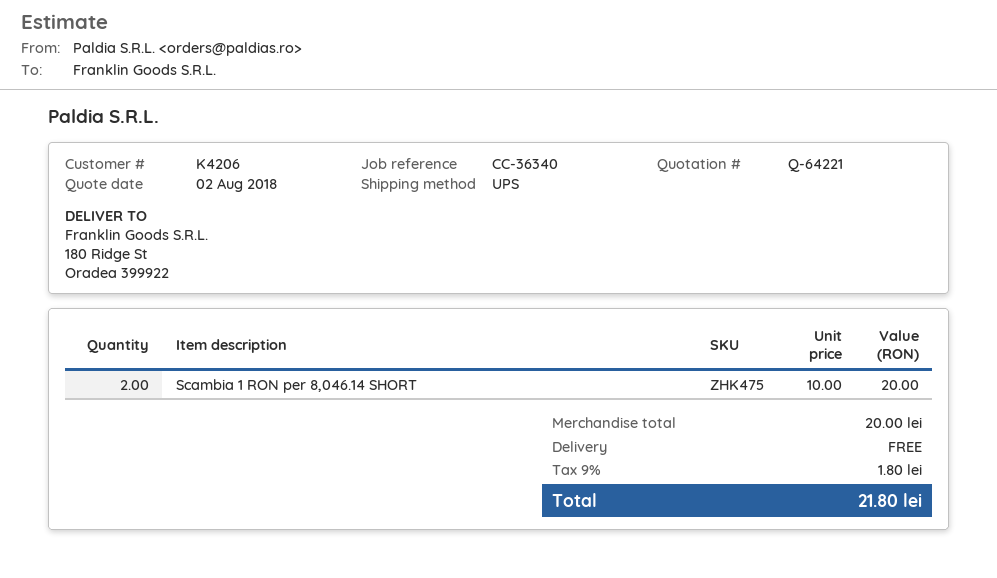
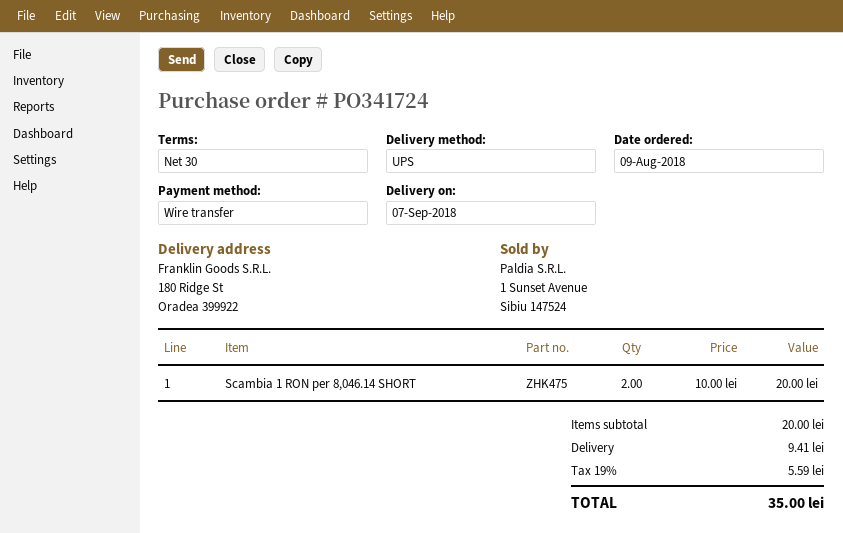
shipping: 0.00 -> 9.41
tax: 9% = 1.80 -> 19% = 5.59
total: 21.80 -> 35.00

